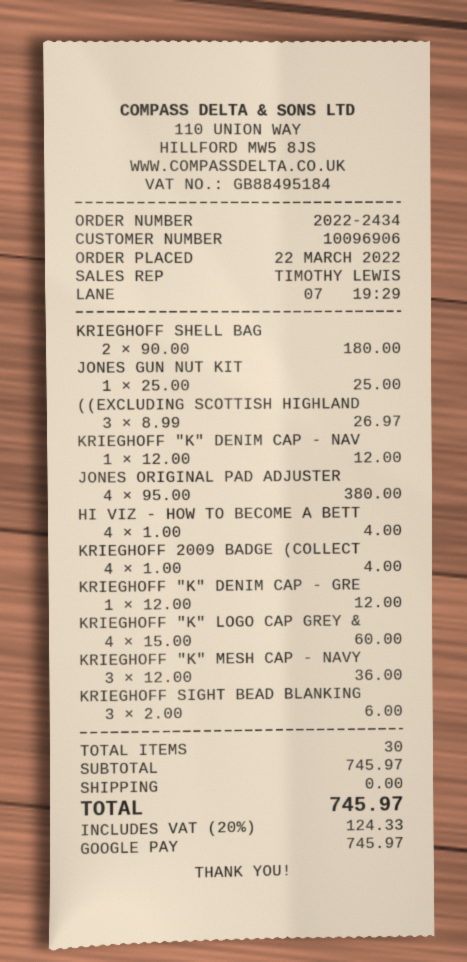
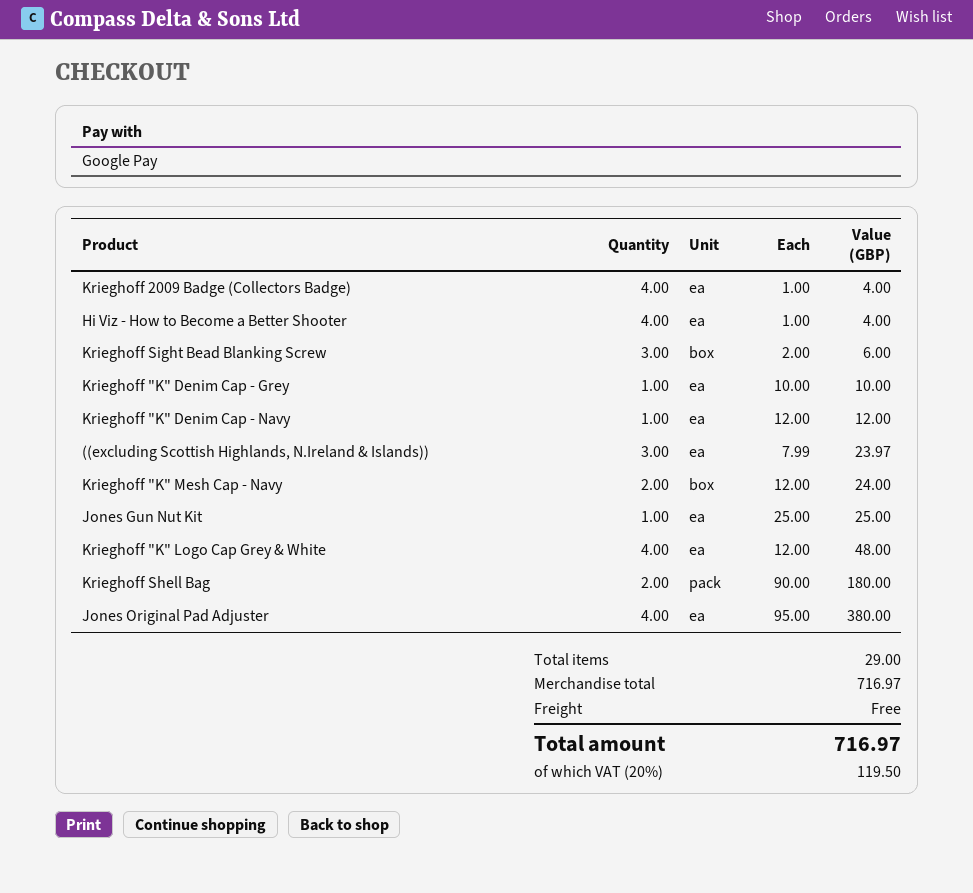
((EXCLUDING SCOTTISH HIGHLAND: 3 x 8.99 = 26.97 -> 3 x 7.99 = 23.97
KRIEGHOFF "K" DENIM CAP - GRE: 1 x 12.00 = 12.00 -> 1 x 10.00 = 10.00
KRIEGHOFF "K" LOGO CAP GREY &: 4 x 15.00 = 60.00 -> 4 x 12.00 = 48.00
KRIEGHOFF "K" MESH CAP - NAVY: 3 x 12.00 = 36.00 -> 2 x 12.00 = 24.00
total quantity: 30 -> 29
subtotal: 745.97 -> 716.97
tax: 20% = 124.33 -> 20% = 119.50
total: 745.97 -> 716.97

